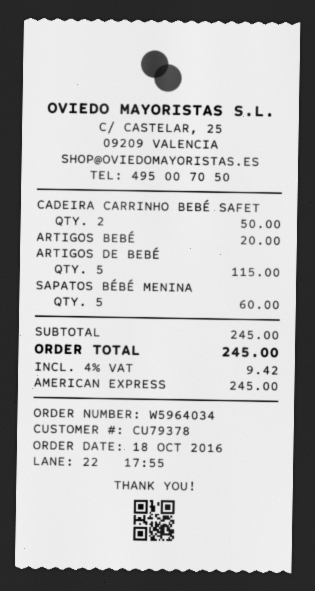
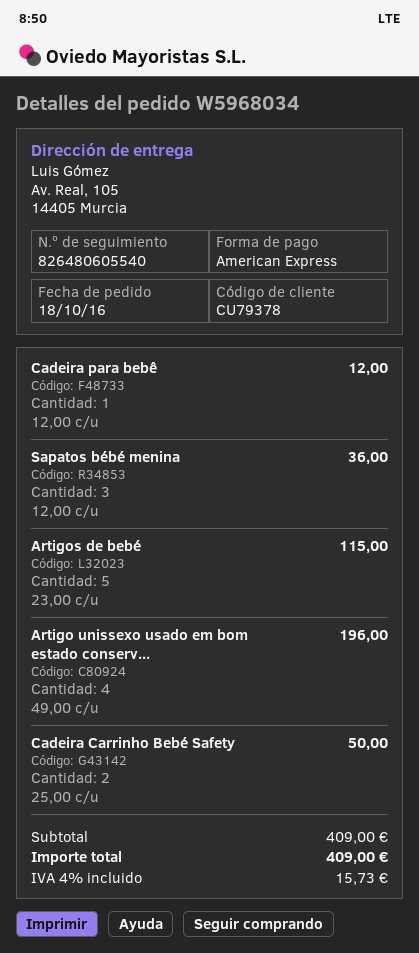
order number: W5964034 -> W5968034
ARTIGOS BEBÉ: 1 for 20.00 -> none
SAPATOS BÉBÉ MENINA: 5 for 60.00 -> 3 for 36.00
Cadeira para bebê: none -> 1 for 12.00
Artigo unissexo usado em bom estado conserv...: none -> 4 for 196.00
subtotal: 245.00 -> 409.00
tax: 4% = 9.42 -> 4% = 15.73
total: 245.00 -> 409.00

